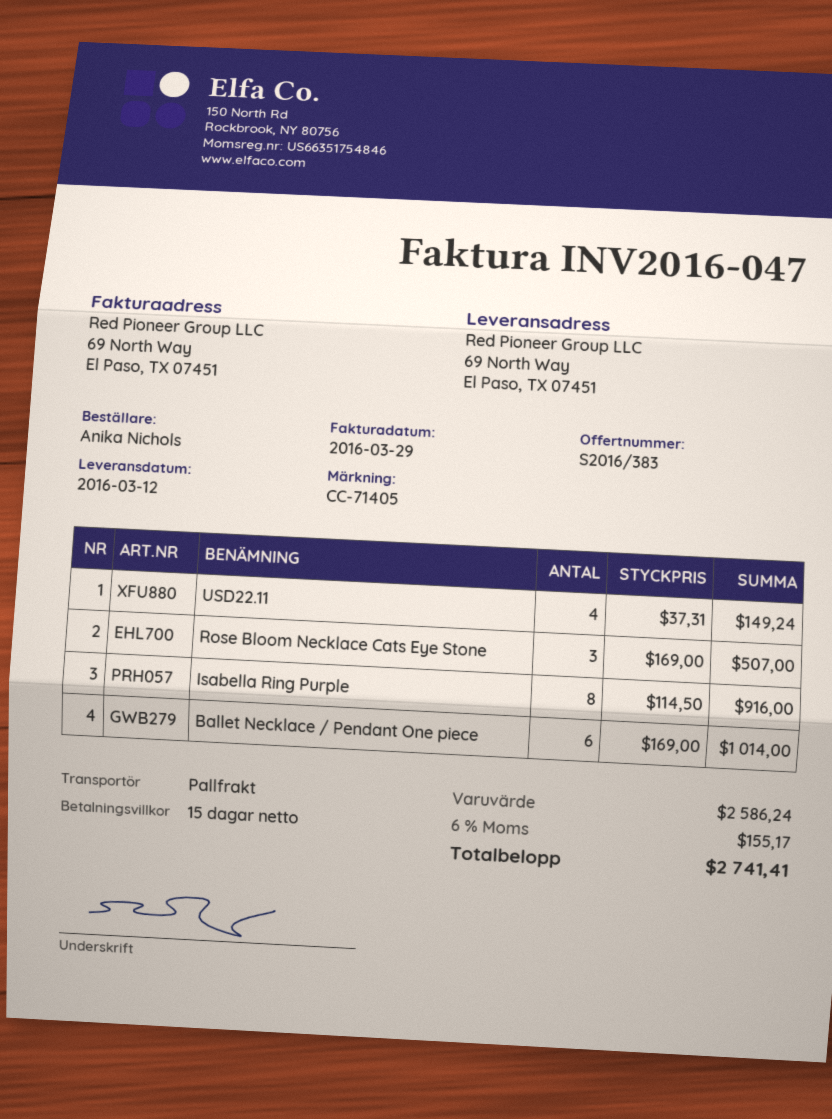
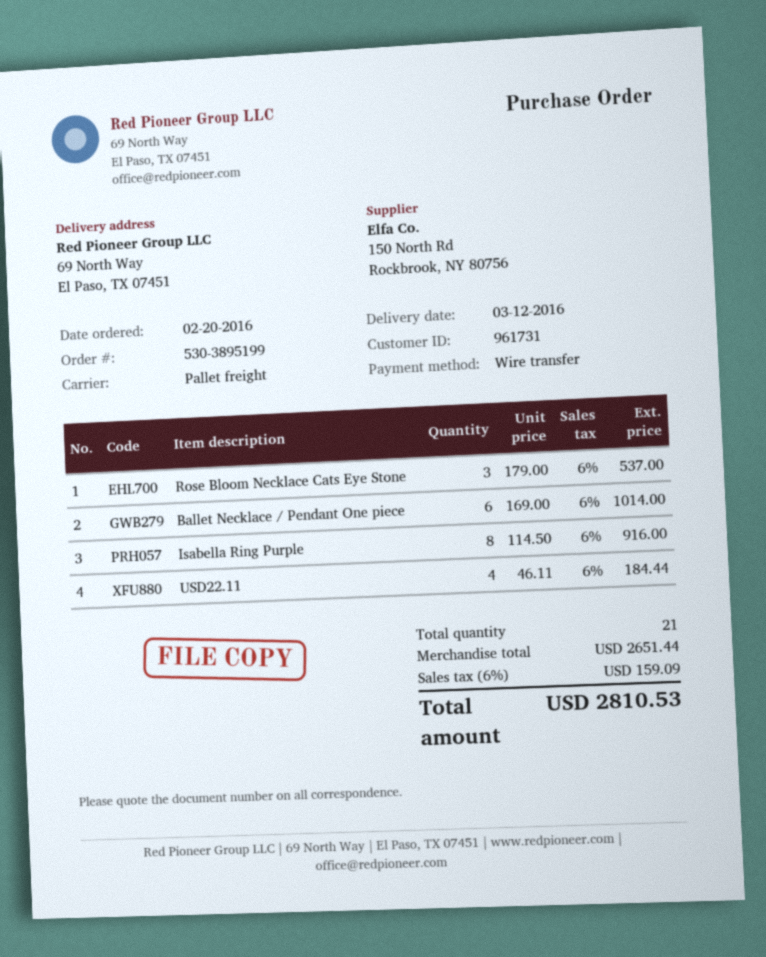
USD22.11: 4 x 37.31 = 149.24 -> 4 x 46.11 = 184.44
Rose Bloom Necklace Cats Eye Stone: 3 x 169.00 = 507.00 -> 3 x 179.00 = 537.00
subtotal: 2586.24 -> 2651.44
tax: 6% = 155.17 -> 6% = 159.09
total: 2741.41 -> 2810.53

